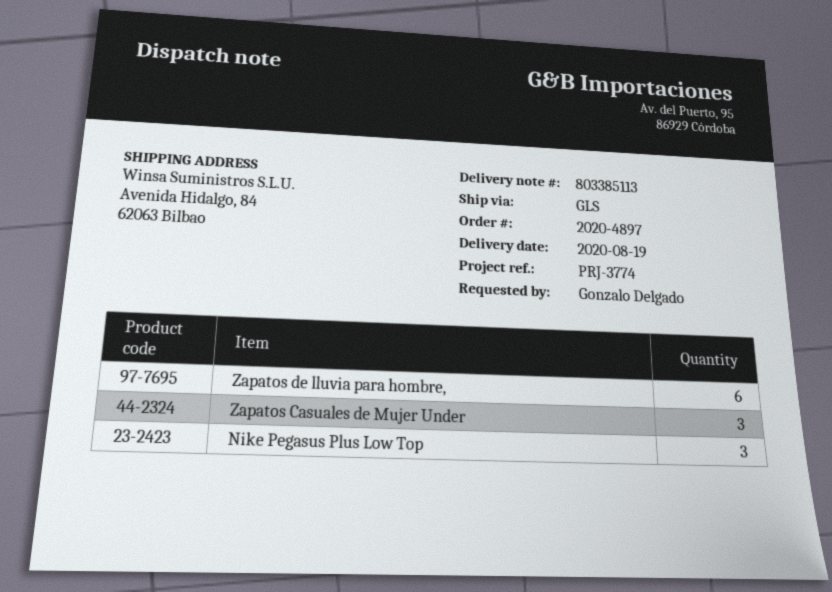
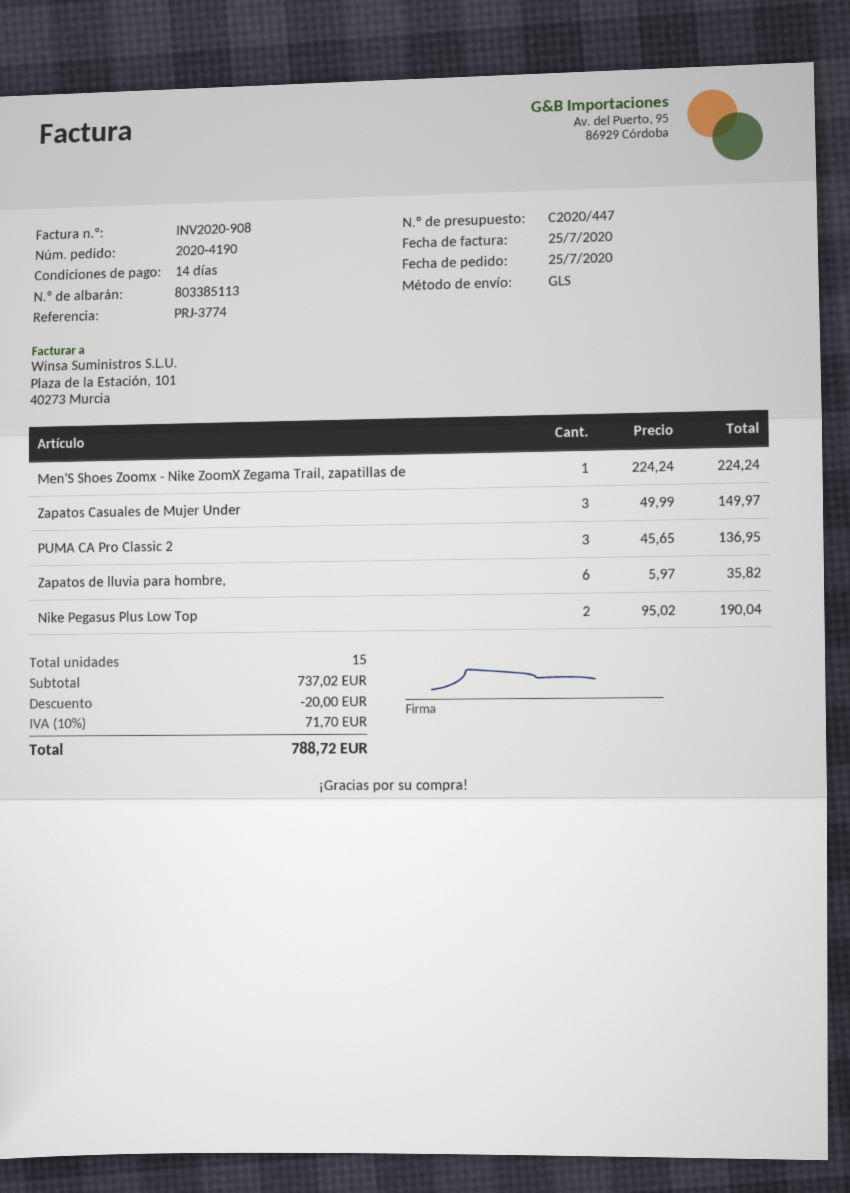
order number: 2020-4897 -> 2020-4190
Nike Pegasus Plus Low Top: 3 -> 2
Men'S Shoes Zoomx - Nike ZoomX Zegama Trail, zapatillas de: none -> 1
PUMA CA Pro Classic 2: none -> 3

